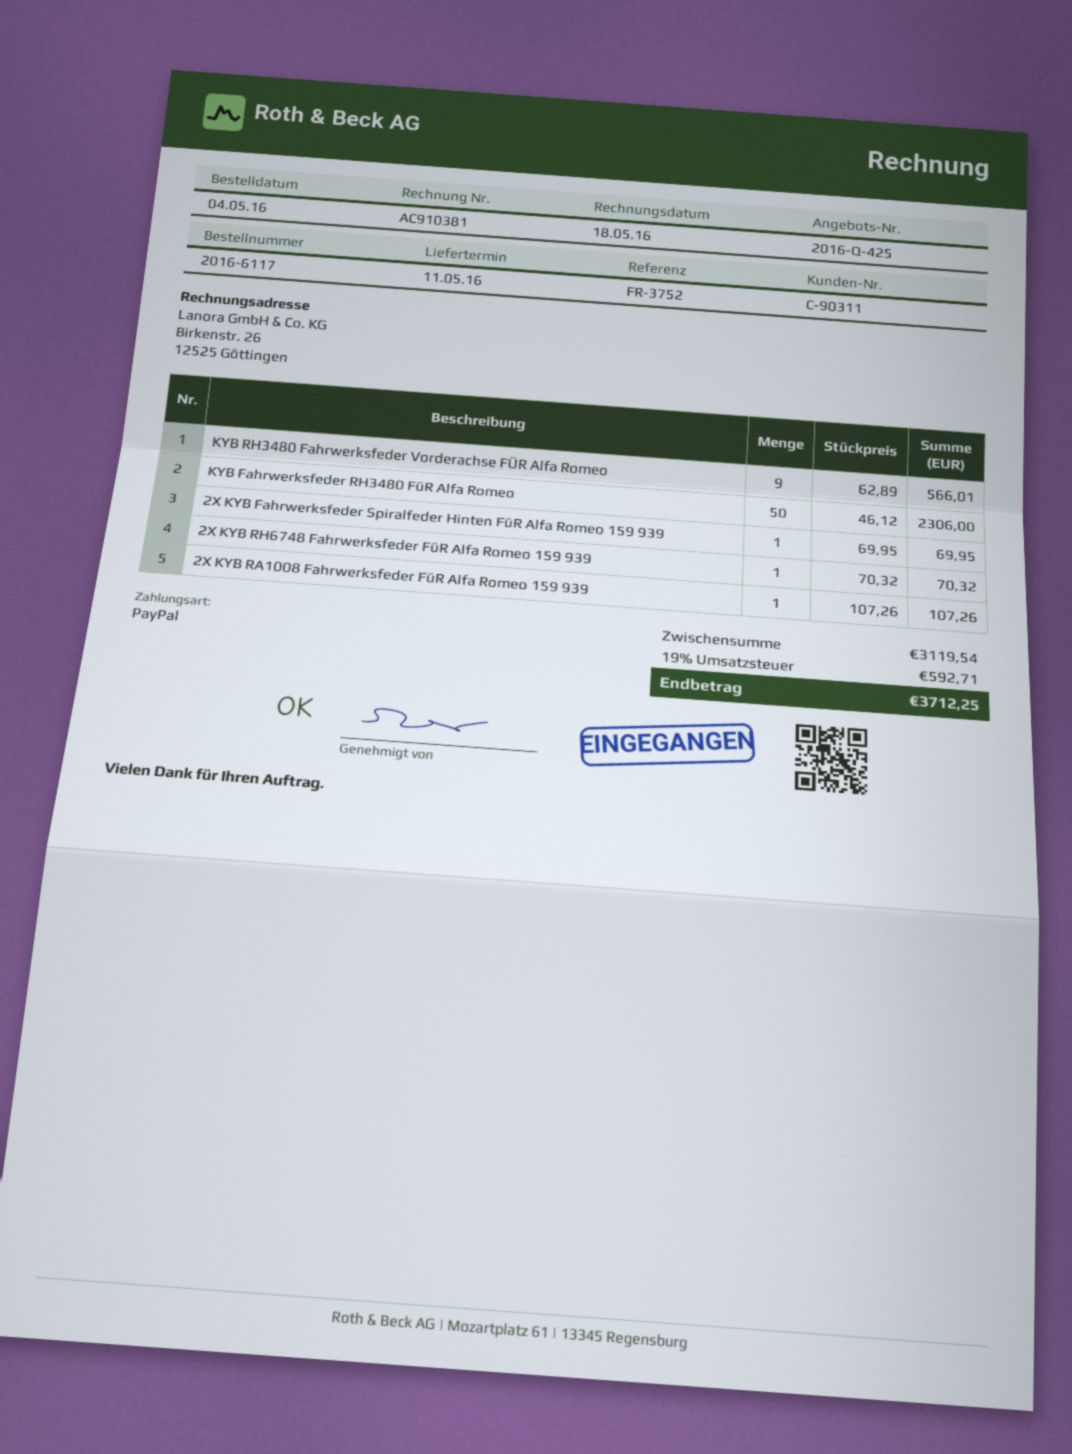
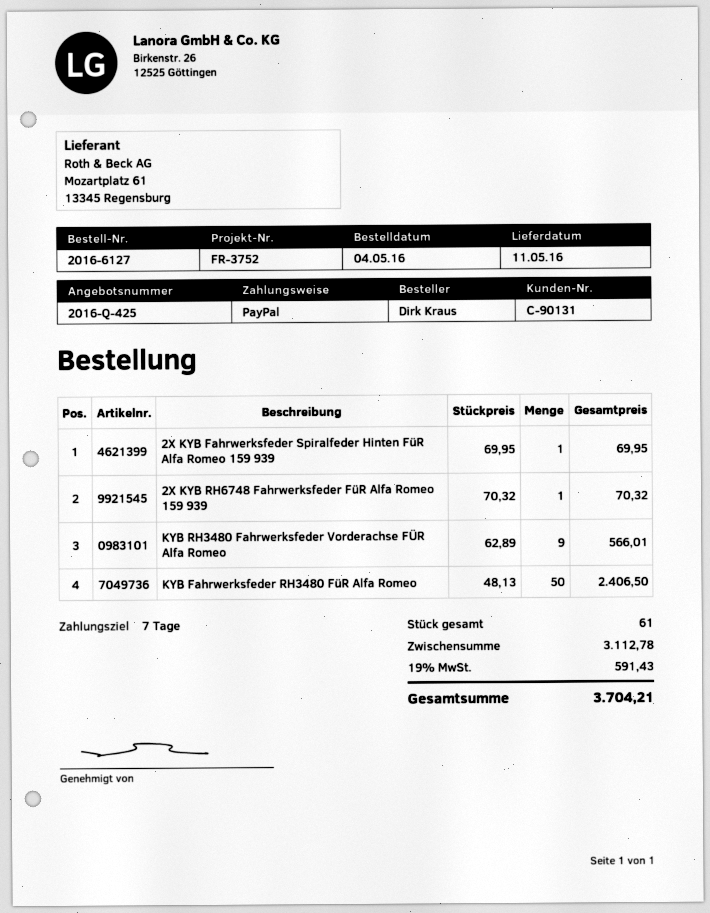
order number: 2016-6117 -> 2016-6127
customer number: C-90311 -> C-90131
KYB Fahrwerksfeder RH3480 FüR Alfa Romeo: 50 x 46.12 = 2306.00 -> 50 x 48.13 = 2406.50
2X KYB RA1008 Fahrwerksfeder FüR Alfa Romeo 159 939: 1 x 107.26 = 107.26 -> none
subtotal: 3119.54 -> 3112.78
tax: 19% = 592.71 -> 19% = 591.43
total: 3712.25 -> 3704.21

